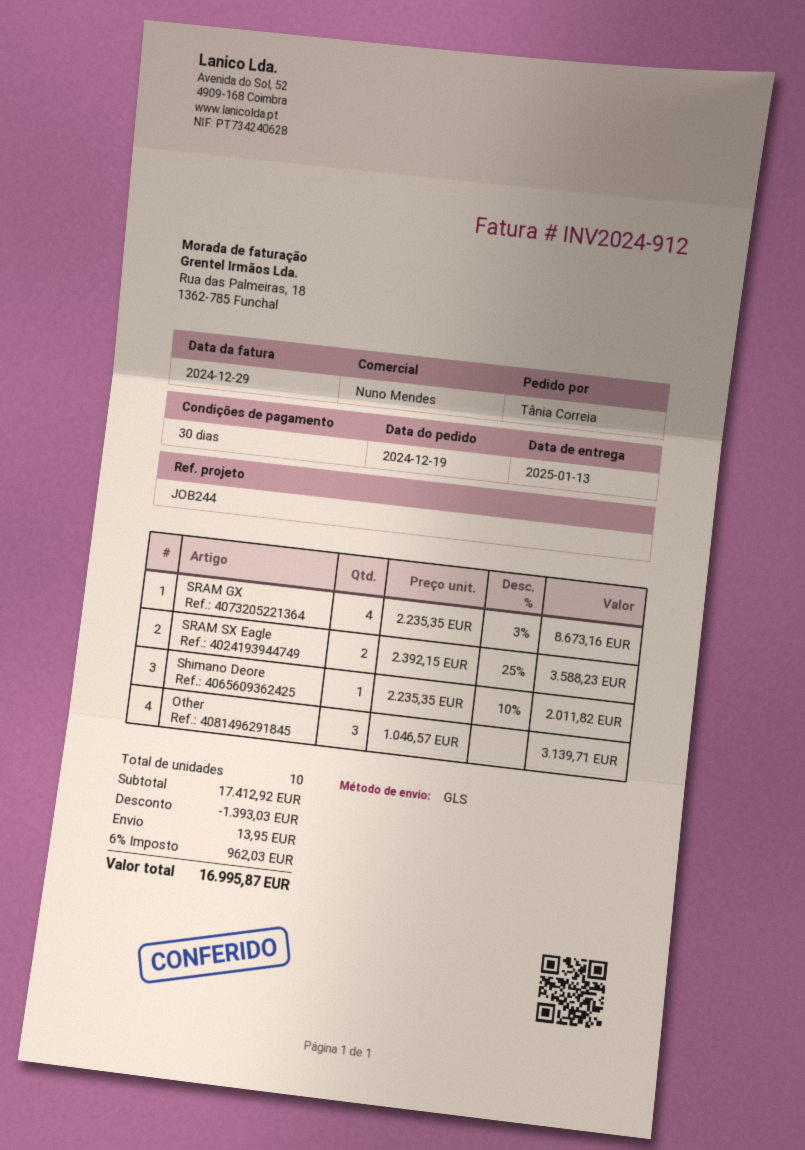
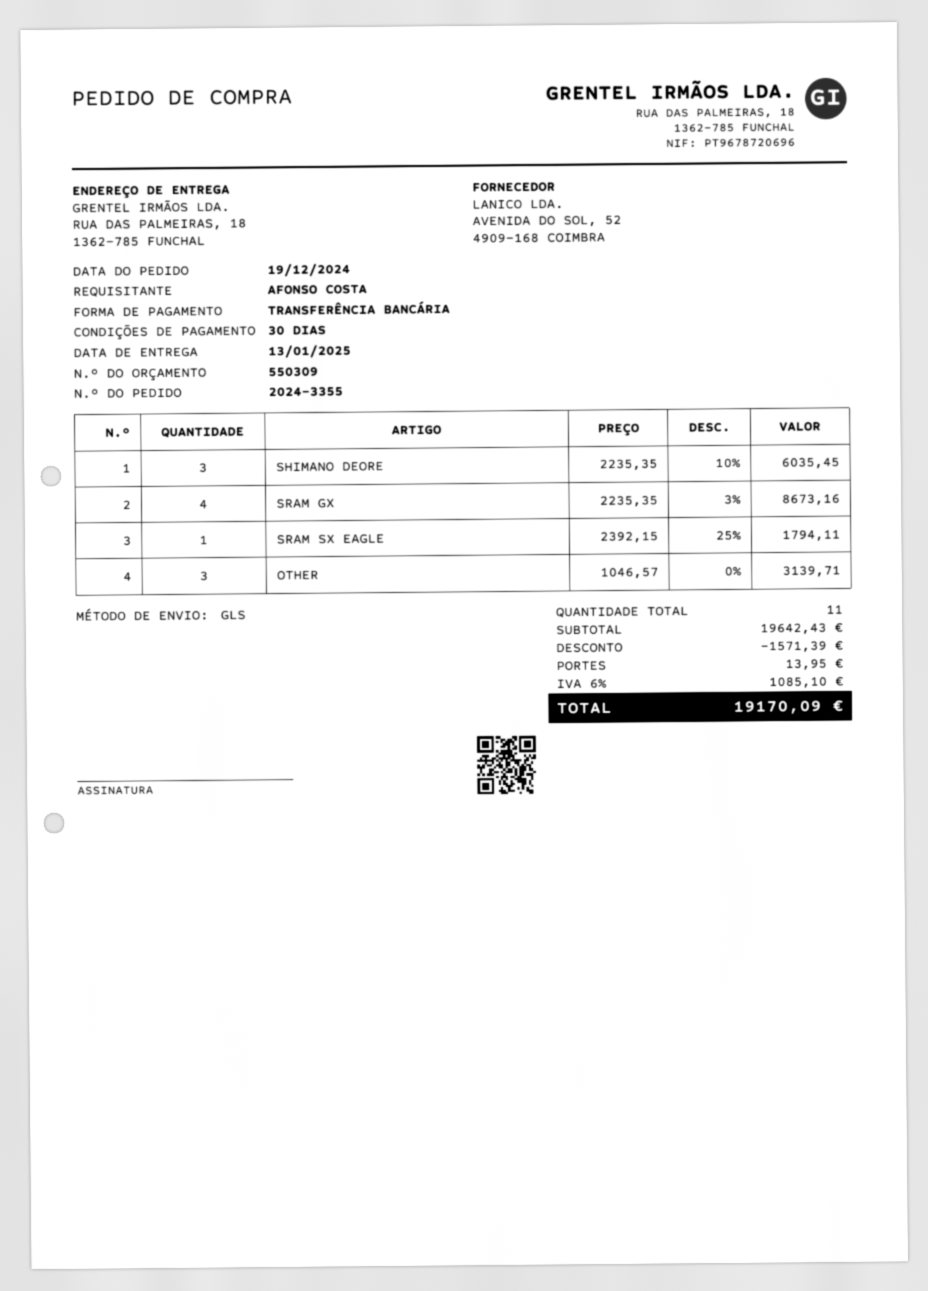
ordered by: Tânia Correia -> AFONSO COSTA
SRAM SX Eagle: 2 x 2392.15 - 25% = 3588.23 -> 1 x 2392.15 - 25% = 1794.11
Shimano Deore: 1 x 2235.35 - 10% = 2011.82 -> 3 x 2235.35 - 10% = 6035.45
total quantity: 10 -> 11
subtotal: 17412.92 -> 19642.43
discount: 1393.03 -> 1571.39
tax: 6% = 962.03 -> 6% = 1085.10
total: 16995.87 -> 19170.09

